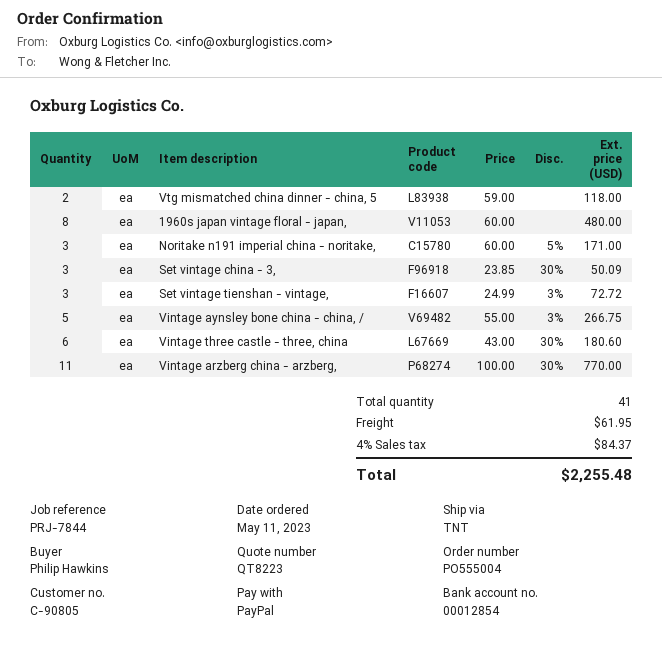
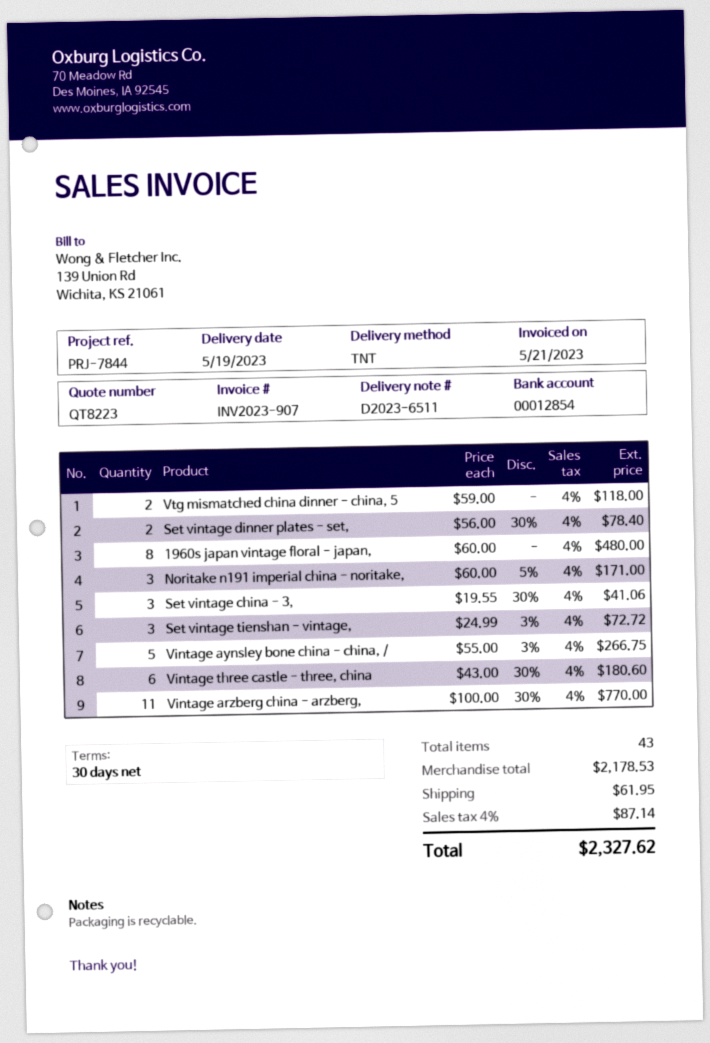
Set vintage china - 3,: 3 x 23.85 - 30% = 50.09 -> 3 x 19.55 - 30% = 41.06
Set vintage dinner plates - set,: none -> 2 x 56.00 - 30% = 78.40
total quantity: 41 -> 43
tax: 4% = 84.37 -> 4% = 87.14
total: 2255.48 -> 2327.62

